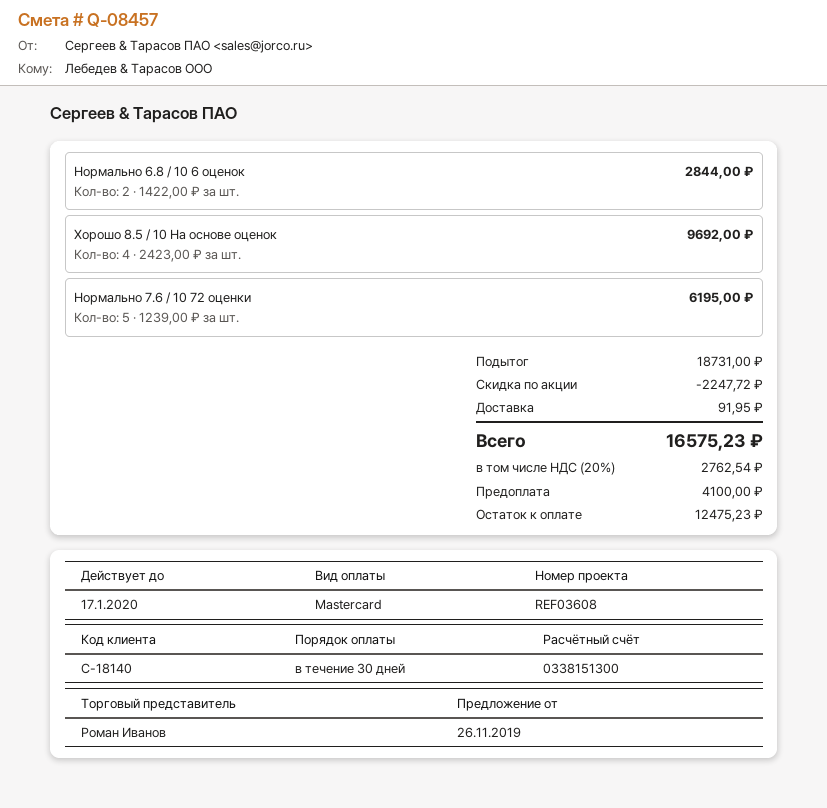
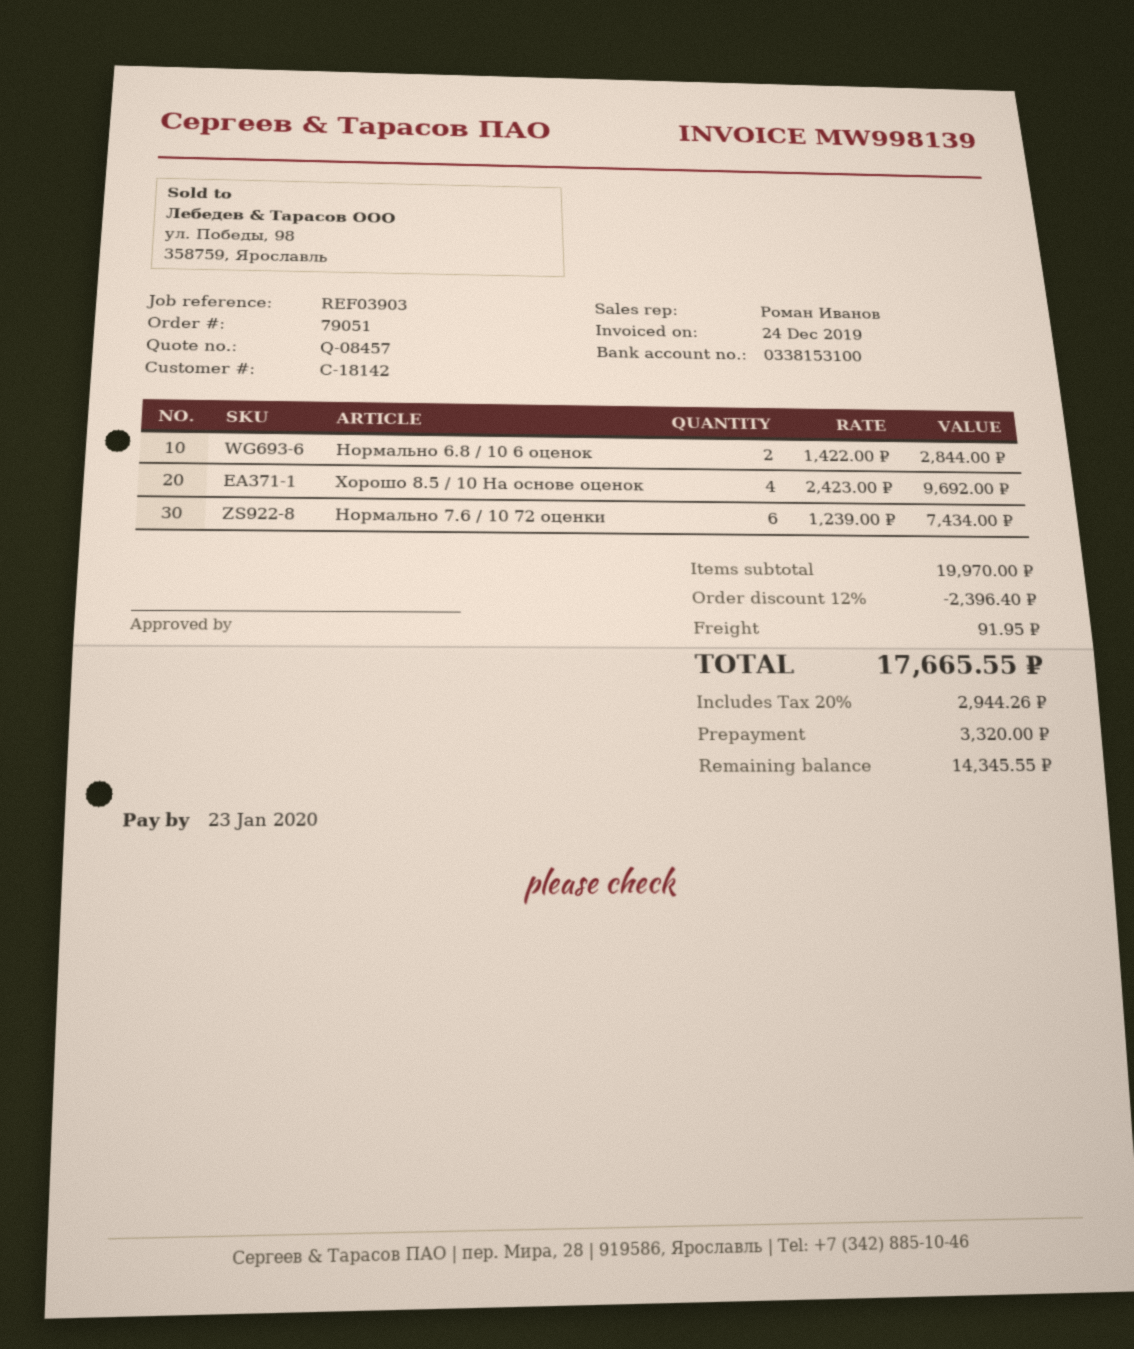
customer number: C-18140 -> C-18142
reference: REF03608 -> REF03903
bank account: 0338151300 -> 0338153100
Нормально 7.6 / 10 72 оценки: 5 x 1239.00 = 6195.00 -> 6 x 1239.00 = 7434.00
subtotal: 18731.00 -> 19970.00
discount: 2247.72 -> 2396.40
tax: 20% = 2762.54 -> 20% = 2944.26
total: 16575.23 -> 17665.55
deposit: 4100.00 -> 3320.00
balance: 12475.23 -> 14345.55

